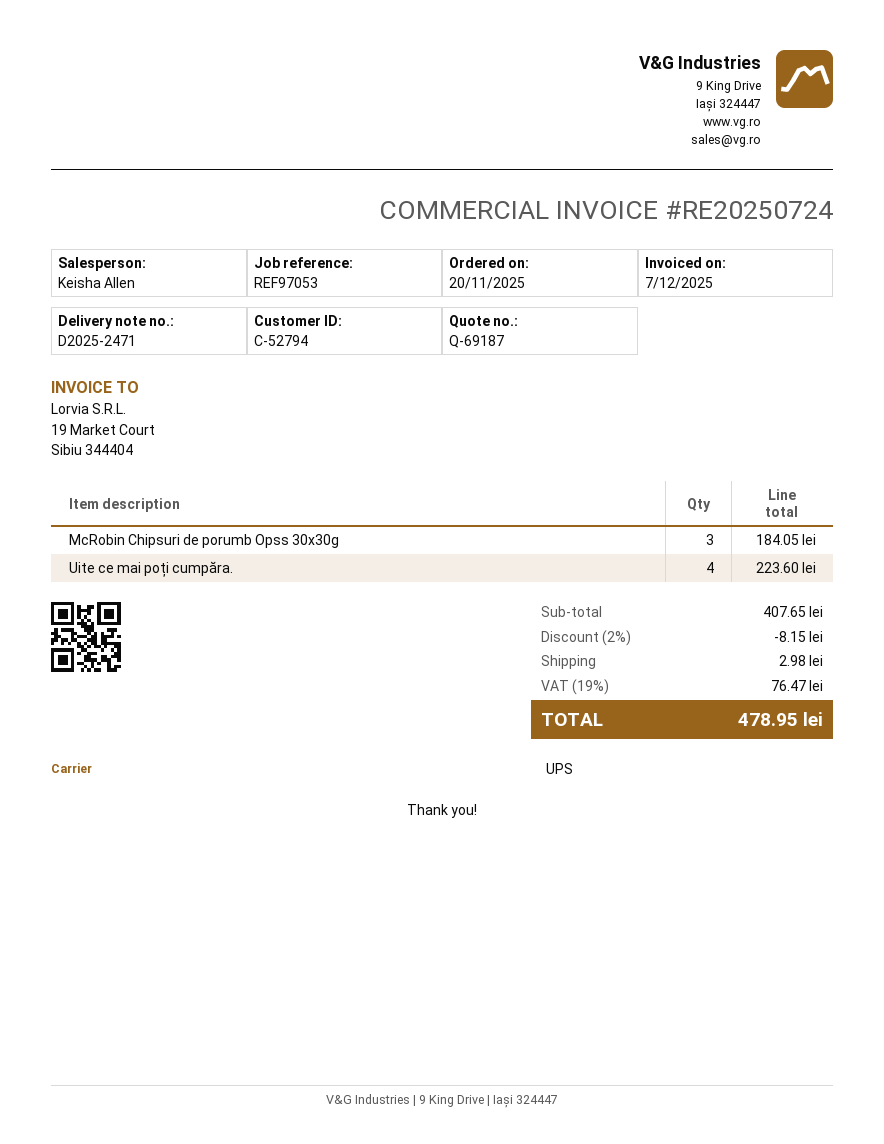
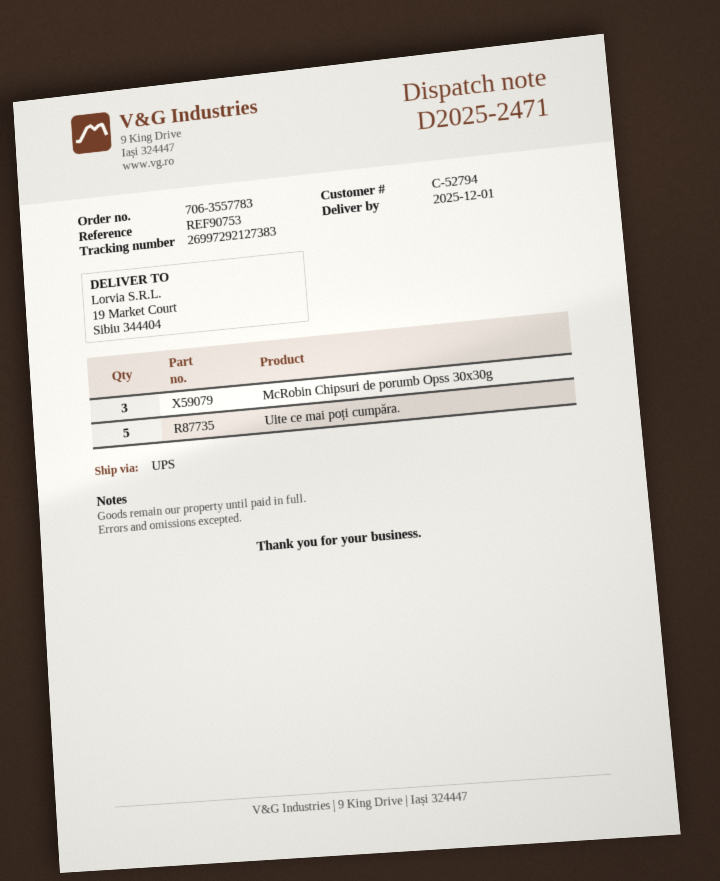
reference: REF97053 -> REF90753
Uite ce mai poți cumpăra.: 4 -> 5

